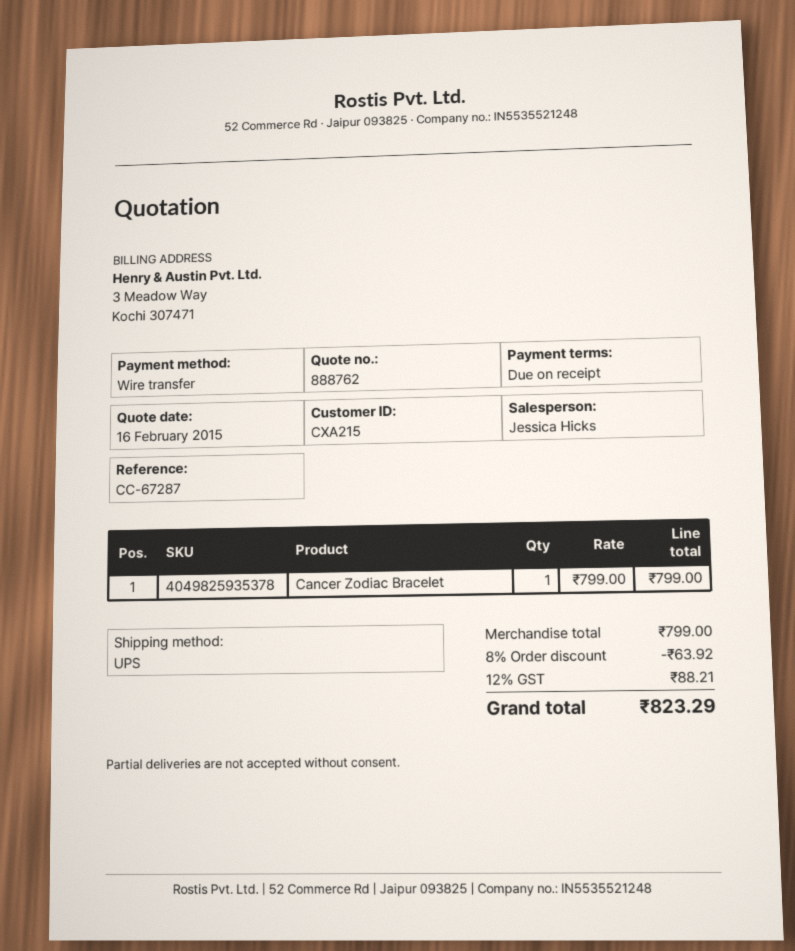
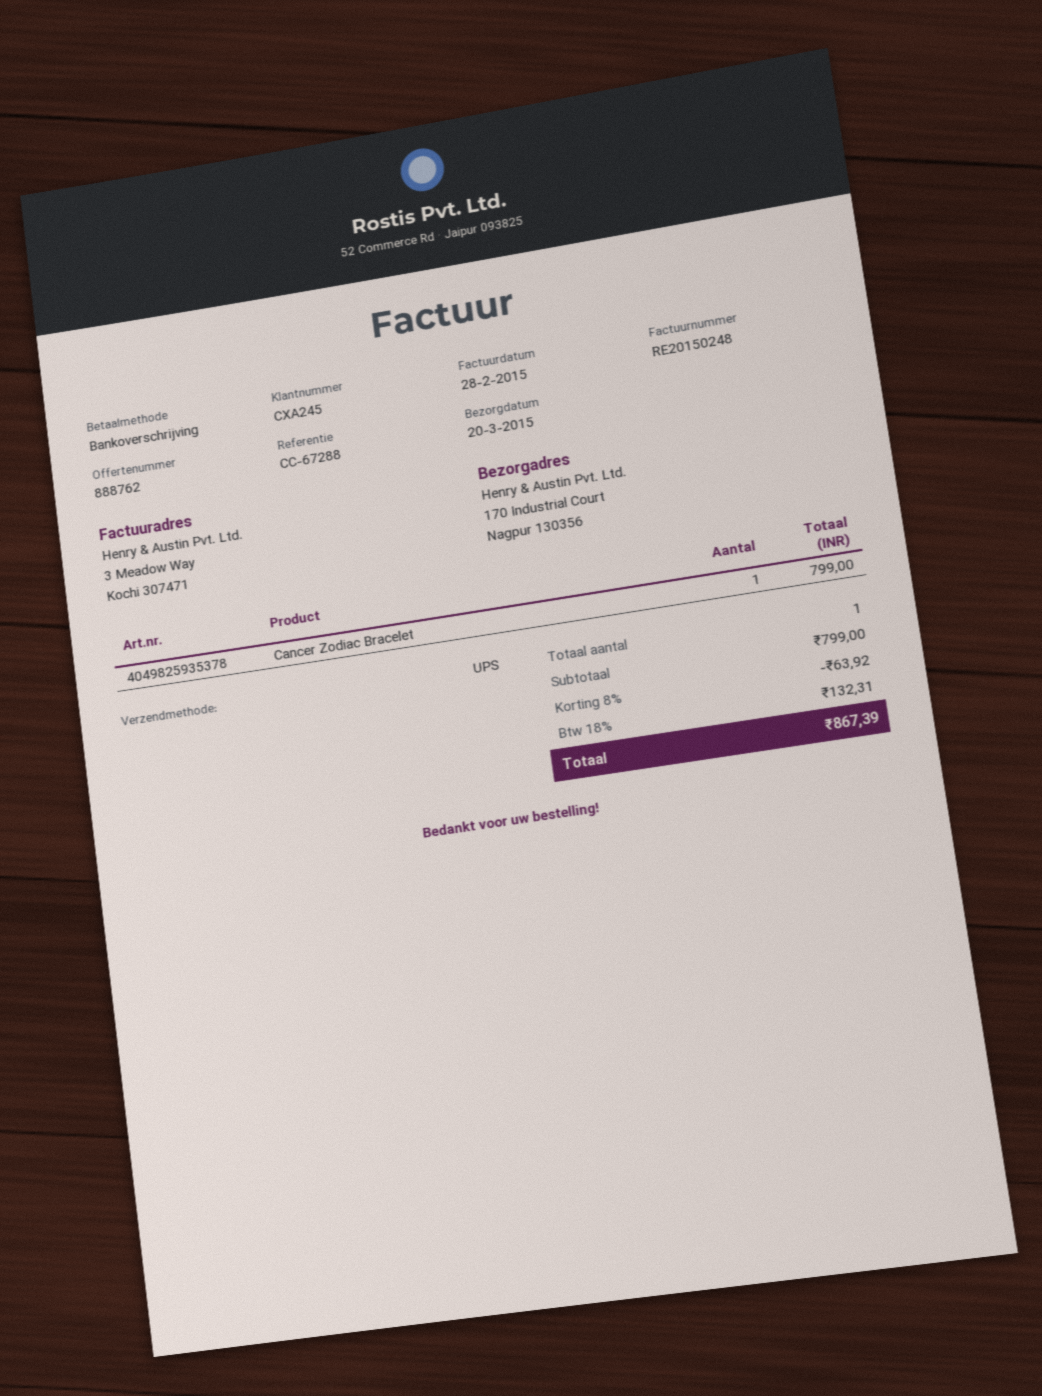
customer number: CXA215 -> CXA245
reference: CC-67287 -> CC-67288
tax: 12% = 88.21 -> 18% = 132.31
total: 823.29 -> 867.39

